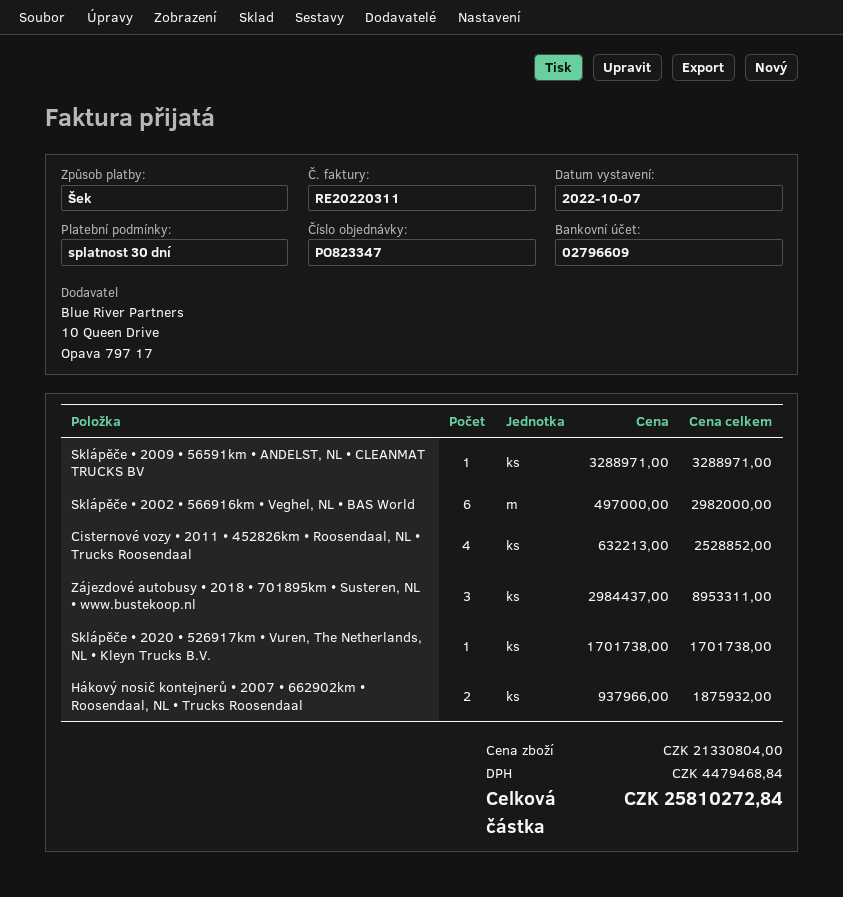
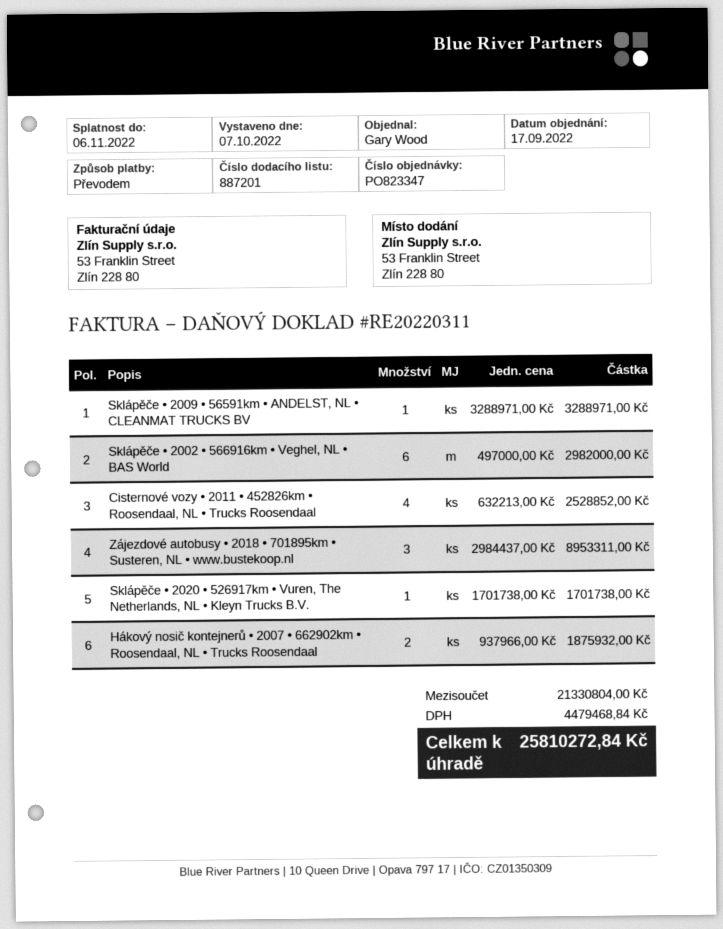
payment method: cheque -> bank transfer

